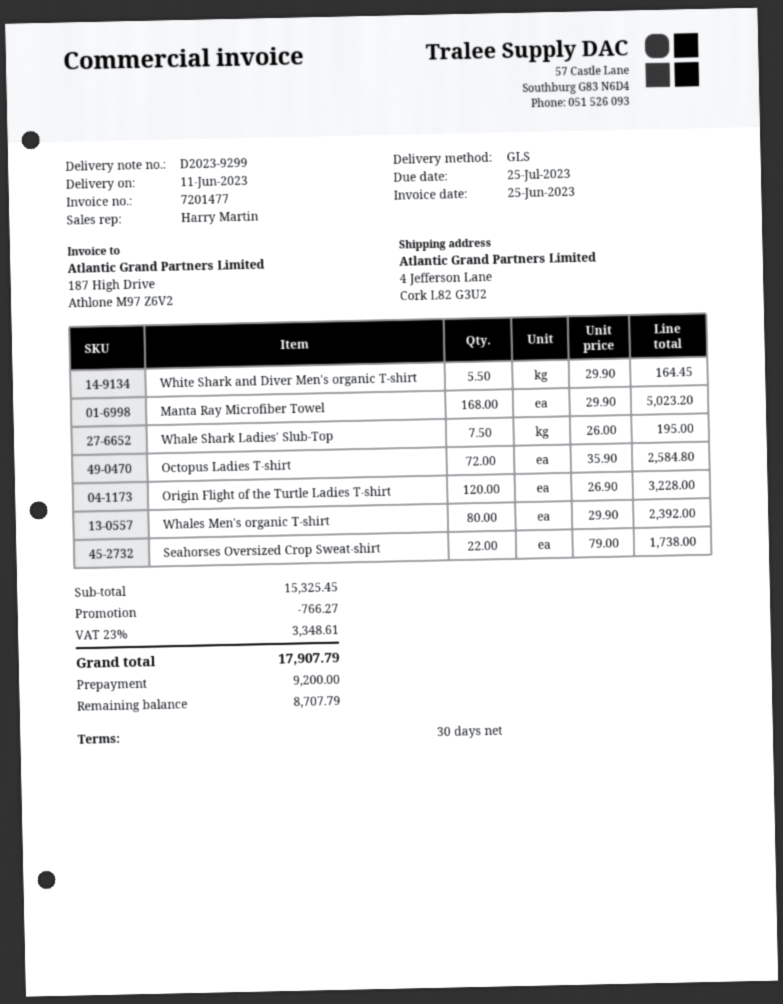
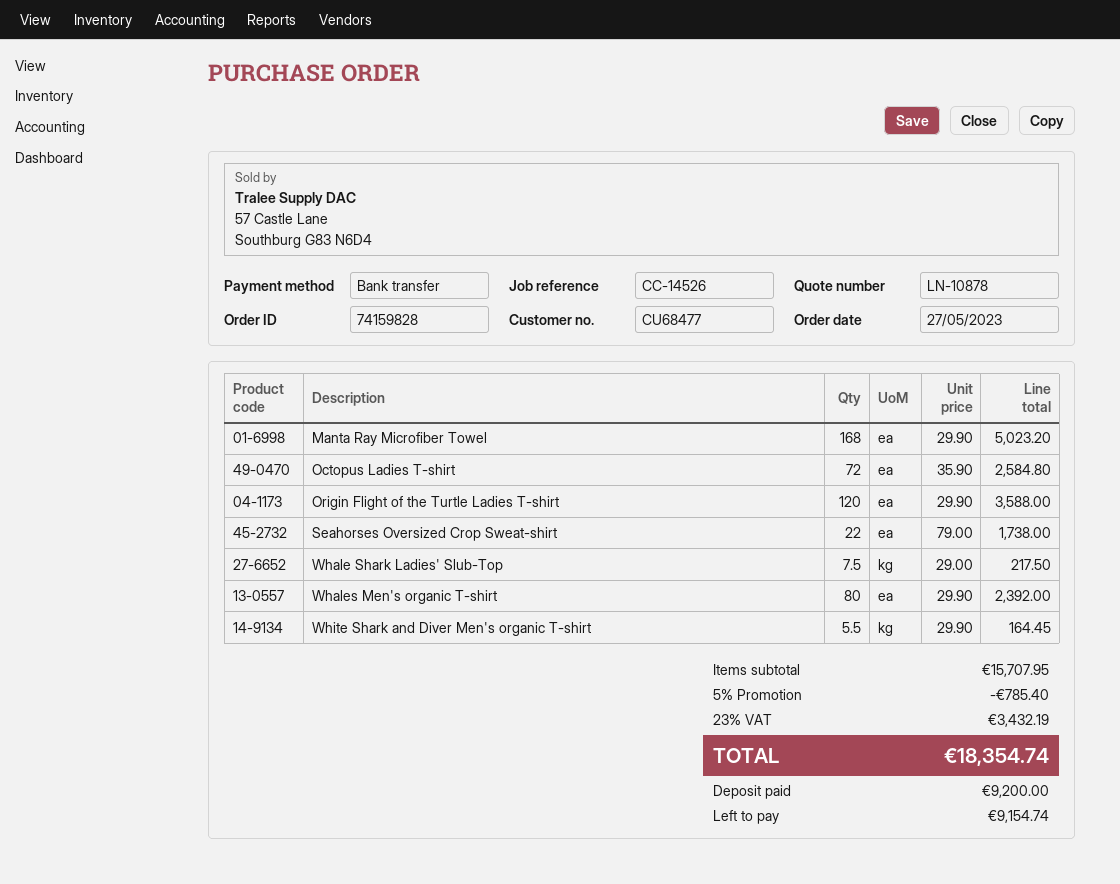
Whale Shark Ladies' Slub-Top: 7.5 x 26.00 = 195.00 -> 7.5 x 29.00 = 217.50
Origin Flight of the Turtle Ladies T-shirt: 120 x 26.90 = 3228.00 -> 120 x 29.90 = 3588.00
subtotal: 15325.45 -> 15707.95
discount: 766.27 -> 785.40
tax: 23% = 3348.61 -> 23% = 3432.19
total: 17907.79 -> 18354.74
balance: 8707.79 -> 9154.74

